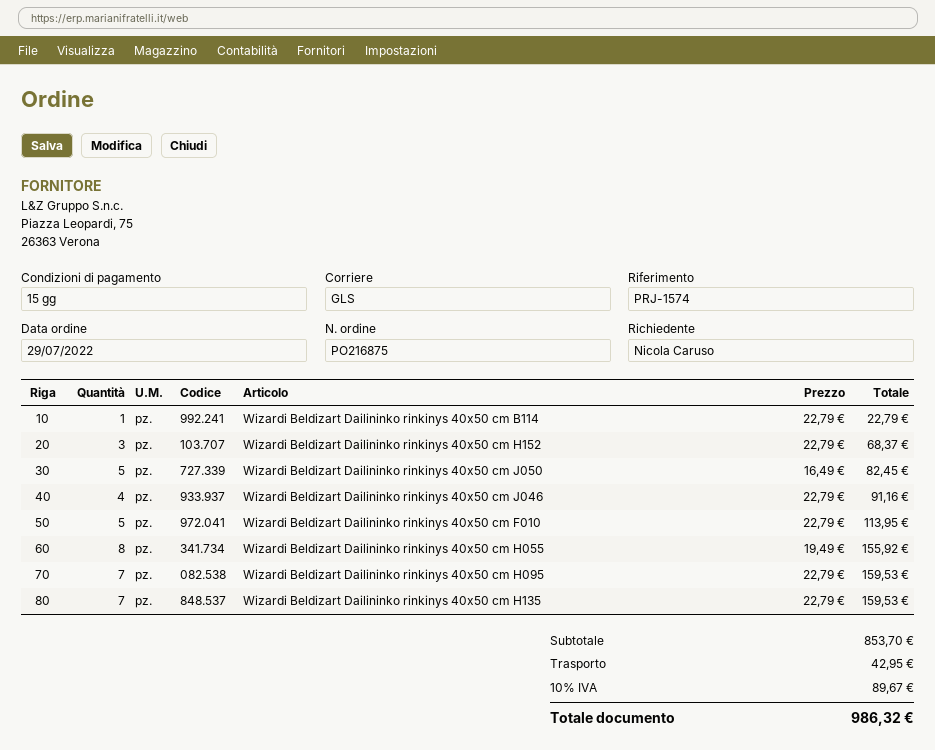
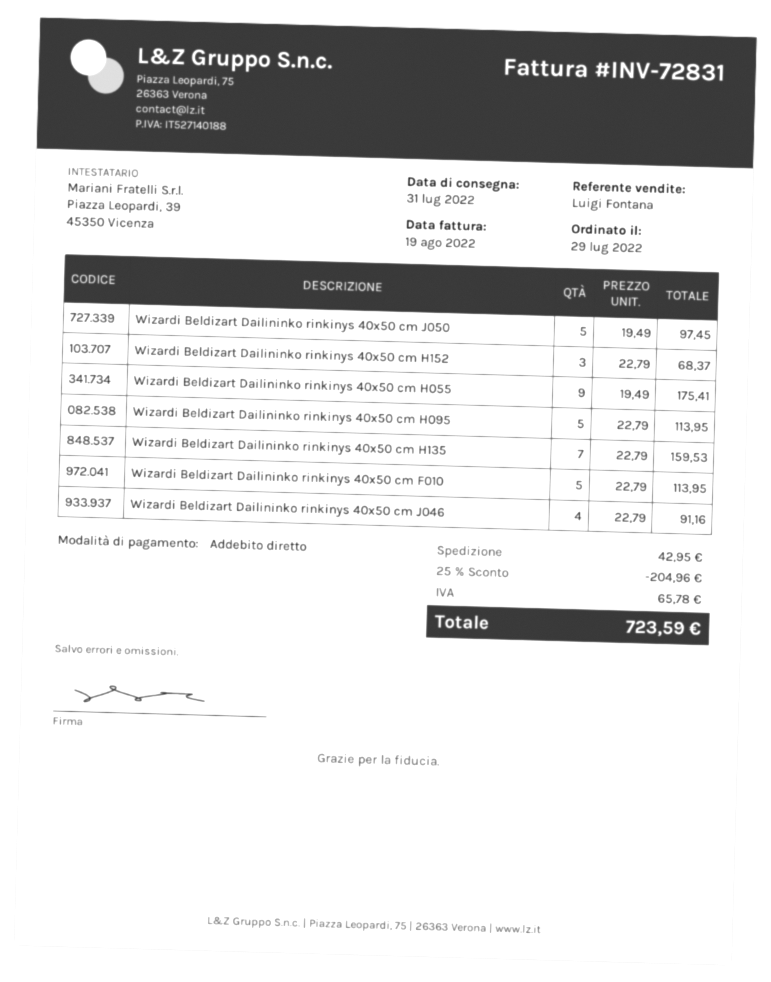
Wizardi Beldizart Dailininko rinkinys 40x50 cm B114: 1 x 22.79 = 22.79 -> none
Wizardi Beldizart Dailininko rinkinys 40x50 cm J050: 5 x 16.49 = 82.45 -> 5 x 19.49 = 97.45
Wizardi Beldizart Dailininko rinkinys 40x50 cm H055: 8 x 19.49 = 155.92 -> 9 x 19.49 = 175.41
Wizardi Beldizart Dailininko rinkinys 40x50 cm H095: 7 x 22.79 = 159.53 -> 5 x 22.79 = 113.95
discount: none -> 25% = 204.96
tax: 89.67 -> 65.78
total: 986.32 -> 723.59

